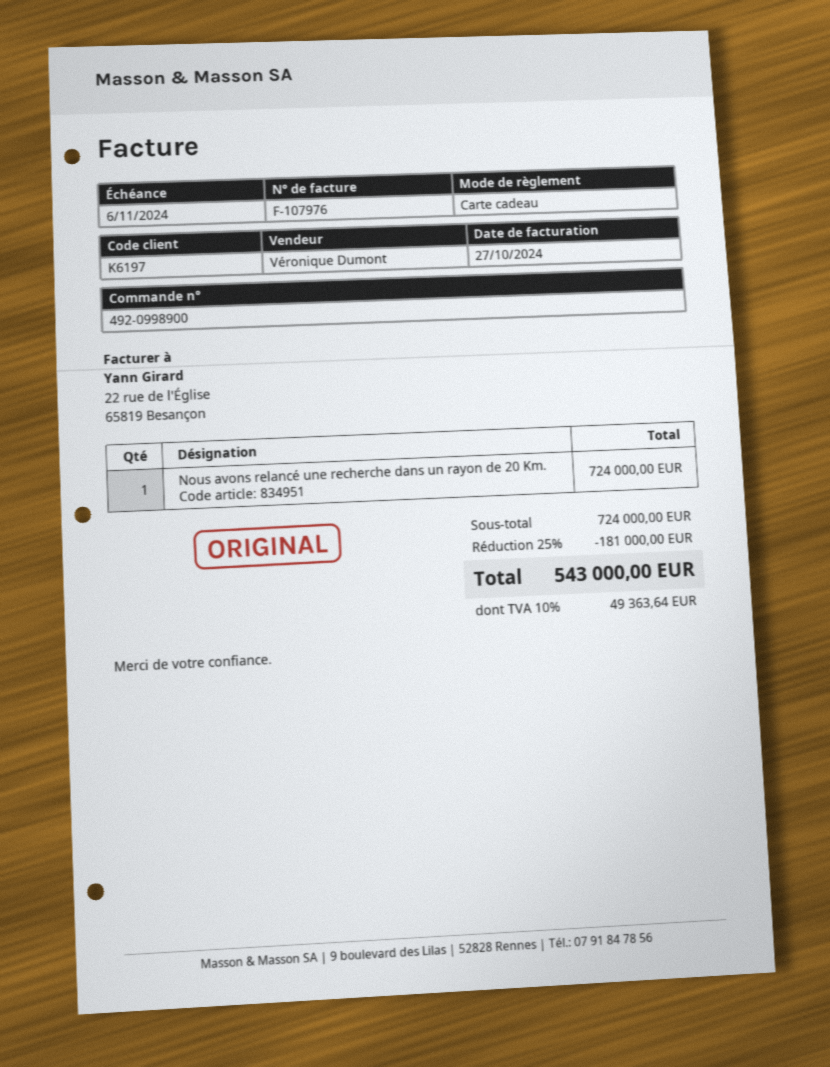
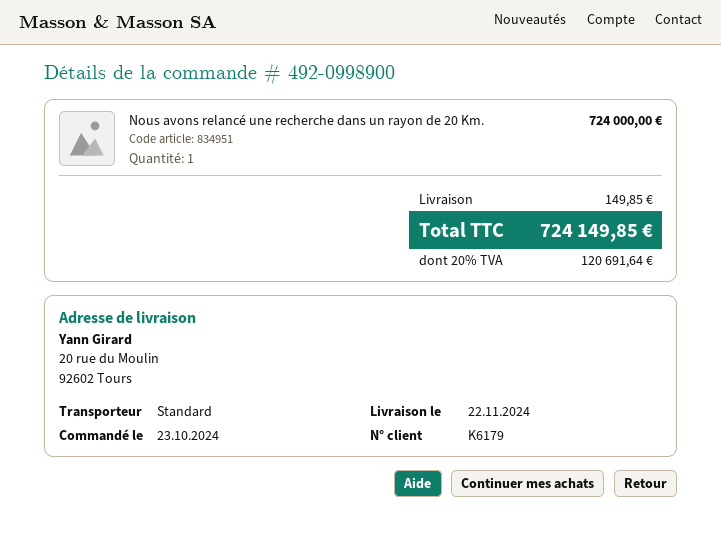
customer number: K6197 -> K6179
discount: 25% = 181000.00 -> none
shipping: none -> 149.85
tax: 10% = 49363.64 -> 20% = 120691.64
total: 543000.00 -> 724149.85

